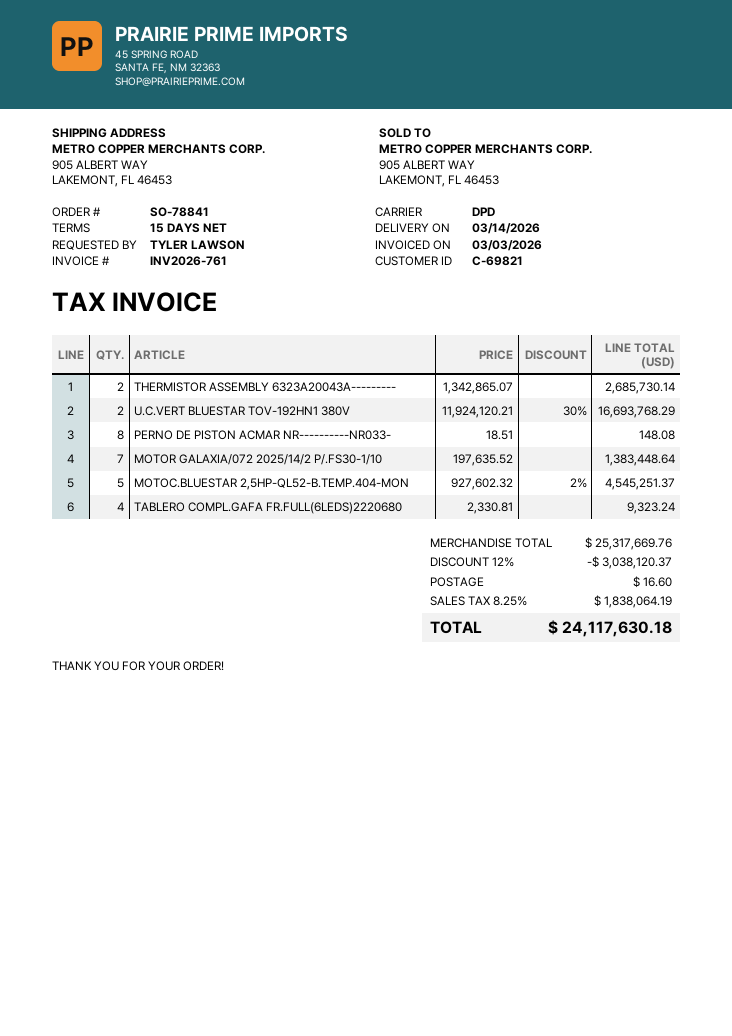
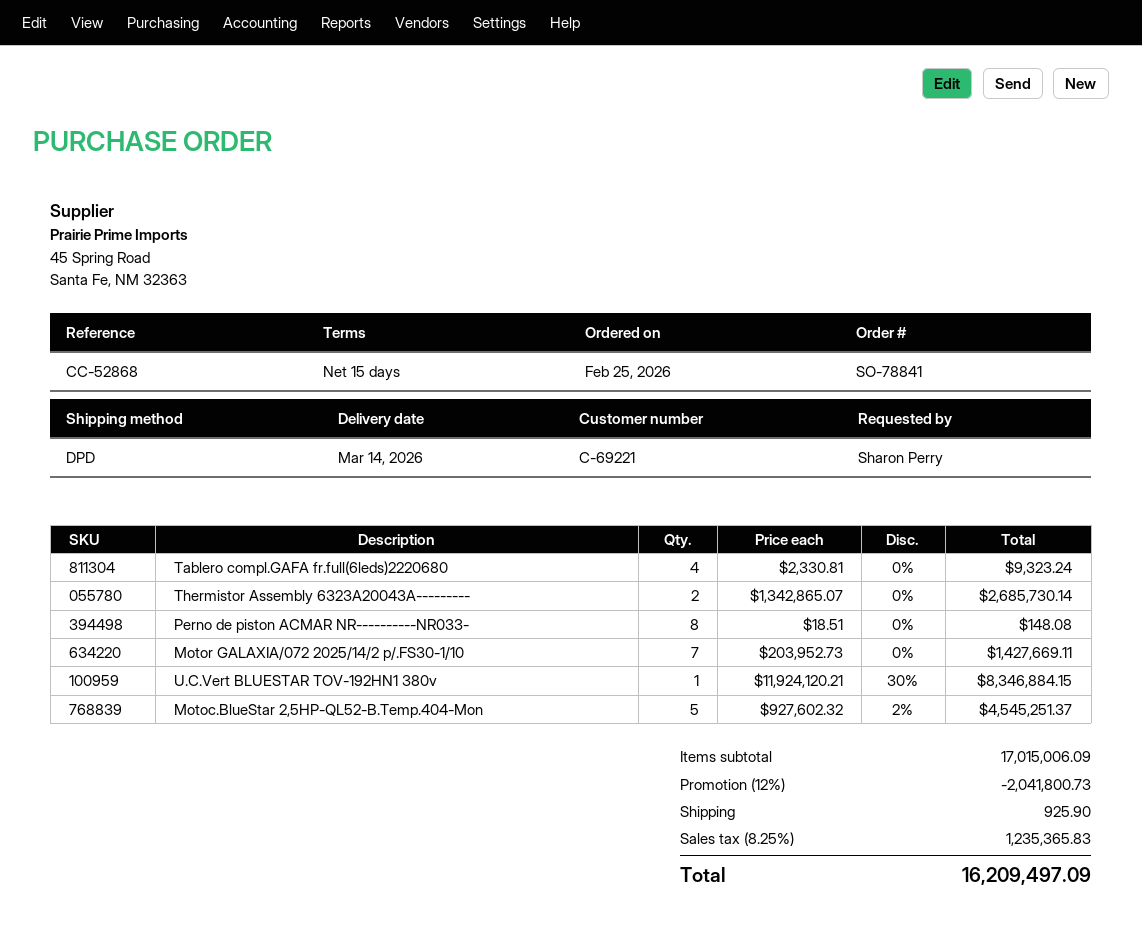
customer number: C-69821 -> C-69221
ordered by: TYLER LAWSON -> Sharon Perry
U.C.VERT BLUESTAR TOV-192HN1 380V: 2 x 11924120.21 - 30% = 16693768.29 -> 1 x 11924120.21 - 30% = 8346884.15
MOTOR GALAXIA/072 2025/14/2 P/.FS30-1/10: 7 x 197635.52 = 1383448.64 -> 7 x 203952.73 = 1427669.11
subtotal: 25317669.76 -> 17015006.09
discount: 12% = 3038120.37 -> 12% = 2041800.73
shipping: 16.60 -> 925.90
tax: 8.25% = 1838064.19 -> 8.25% = 1235365.83
total: 24117630.18 -> 16209497.09

